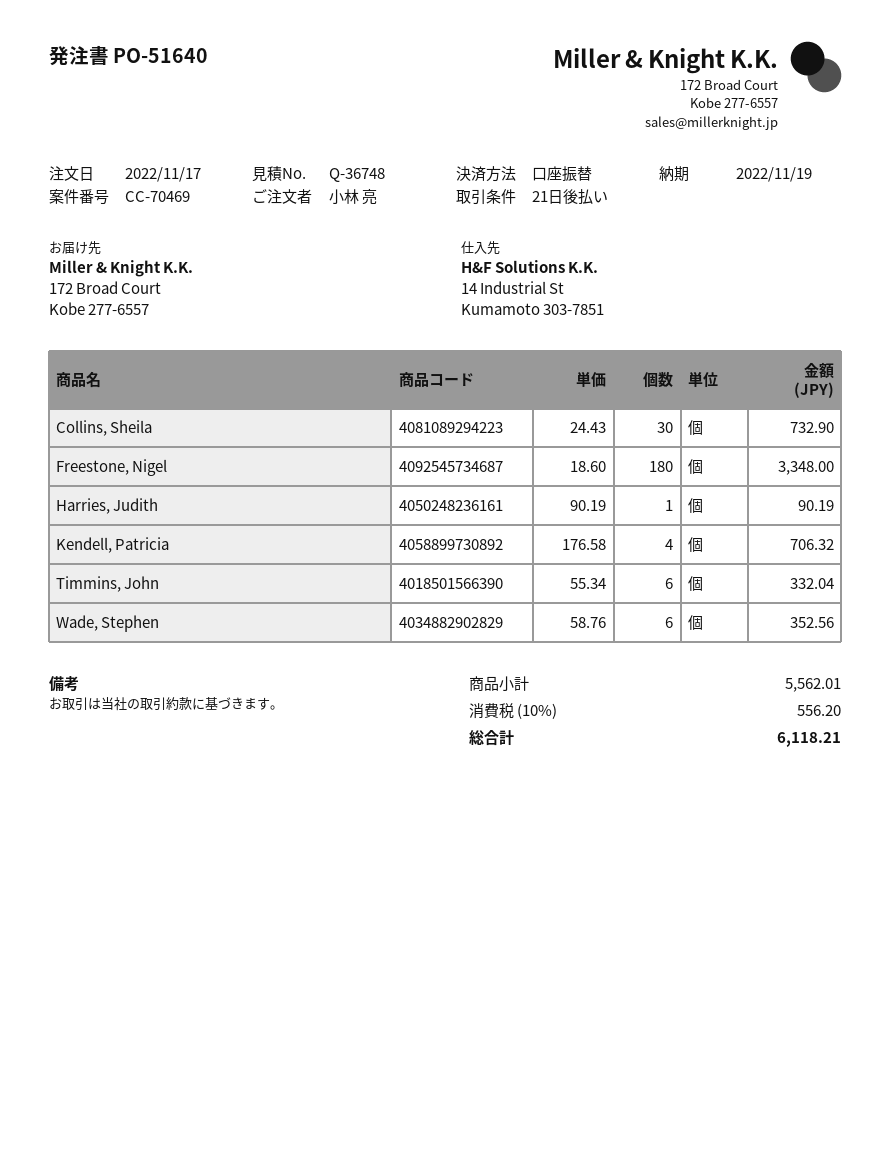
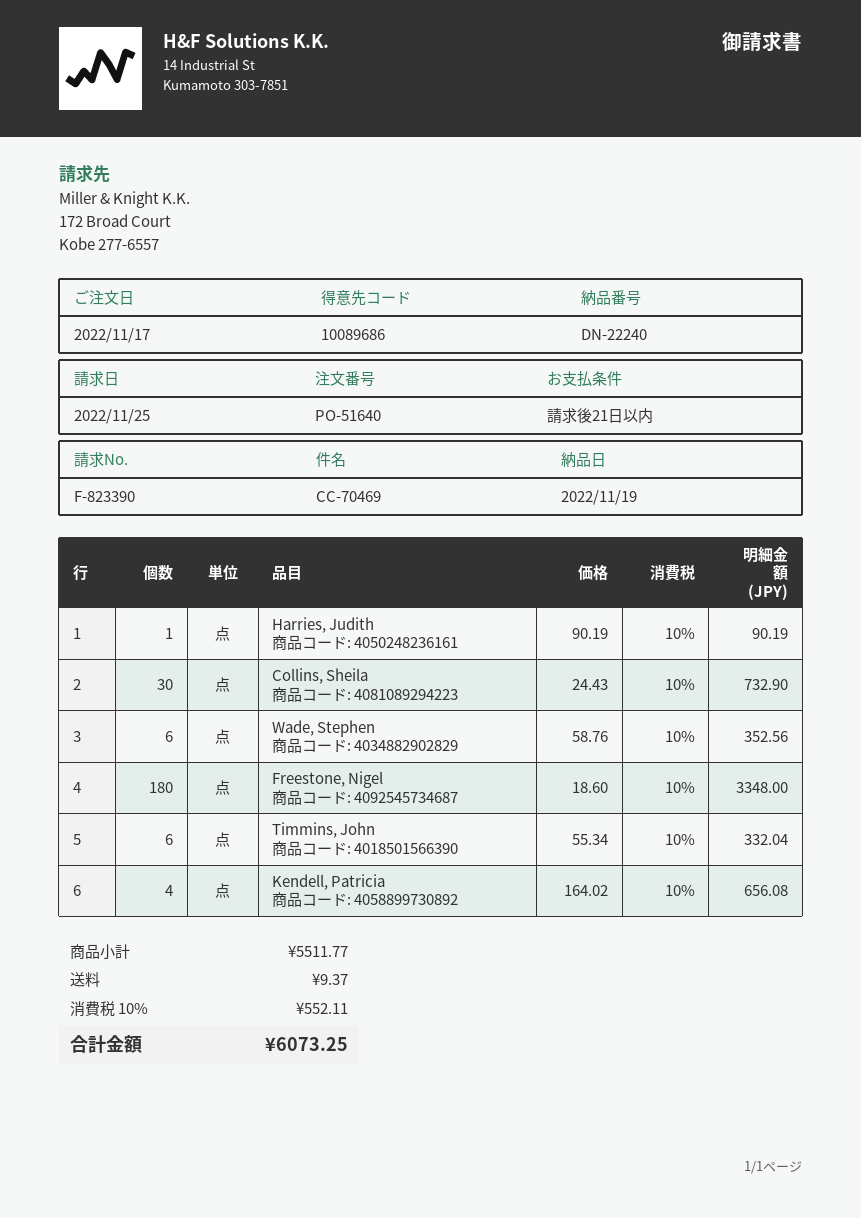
Kendell, Patricia: 4 x 176.58 = 706.32 -> 4 x 164.02 = 656.08
subtotal: 5562.01 -> 5511.77
shipping: none -> 9.37
tax: 10% = 556.20 -> 10% = 552.11
total: 6118.21 -> 6073.25

